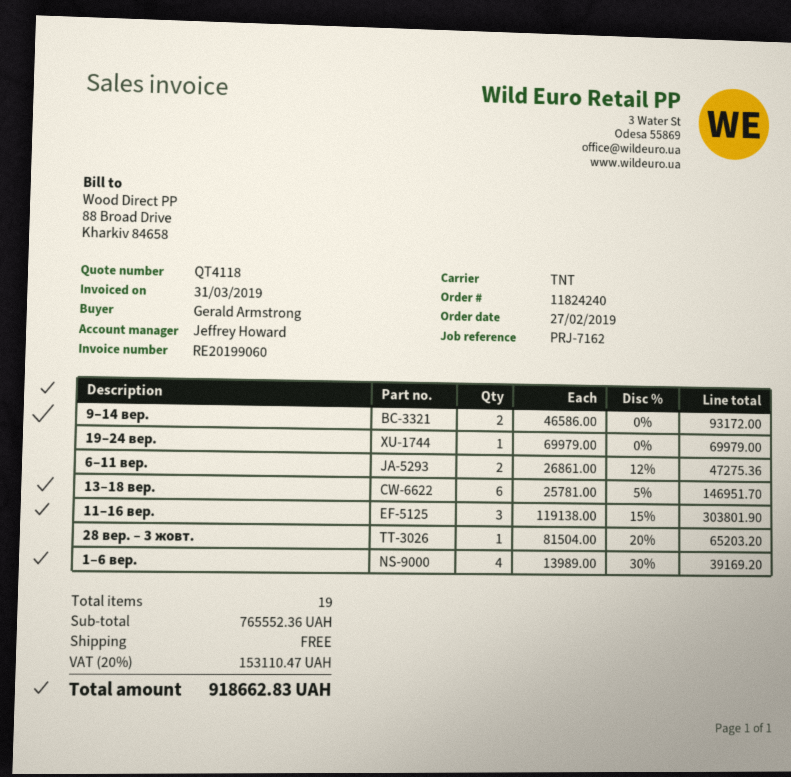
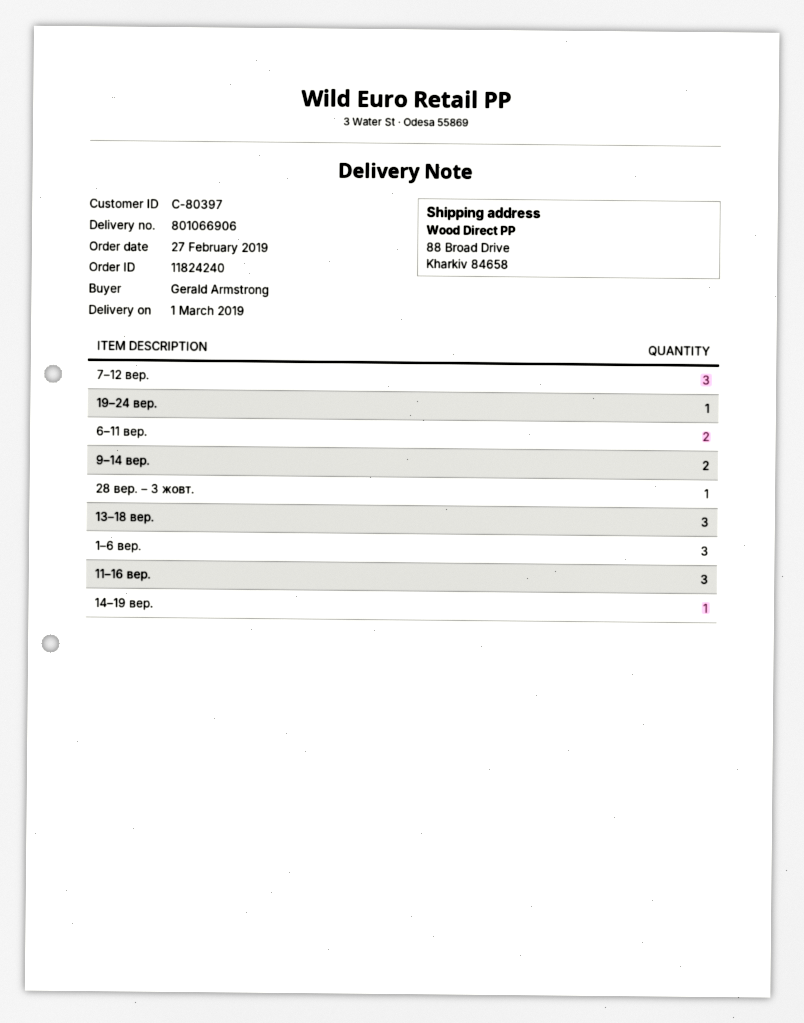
13–18 вер.: 6 -> 3
1–6 вер.: 4 -> 3
7–12 вер.: none -> 3
14–19 вер.: none -> 1

